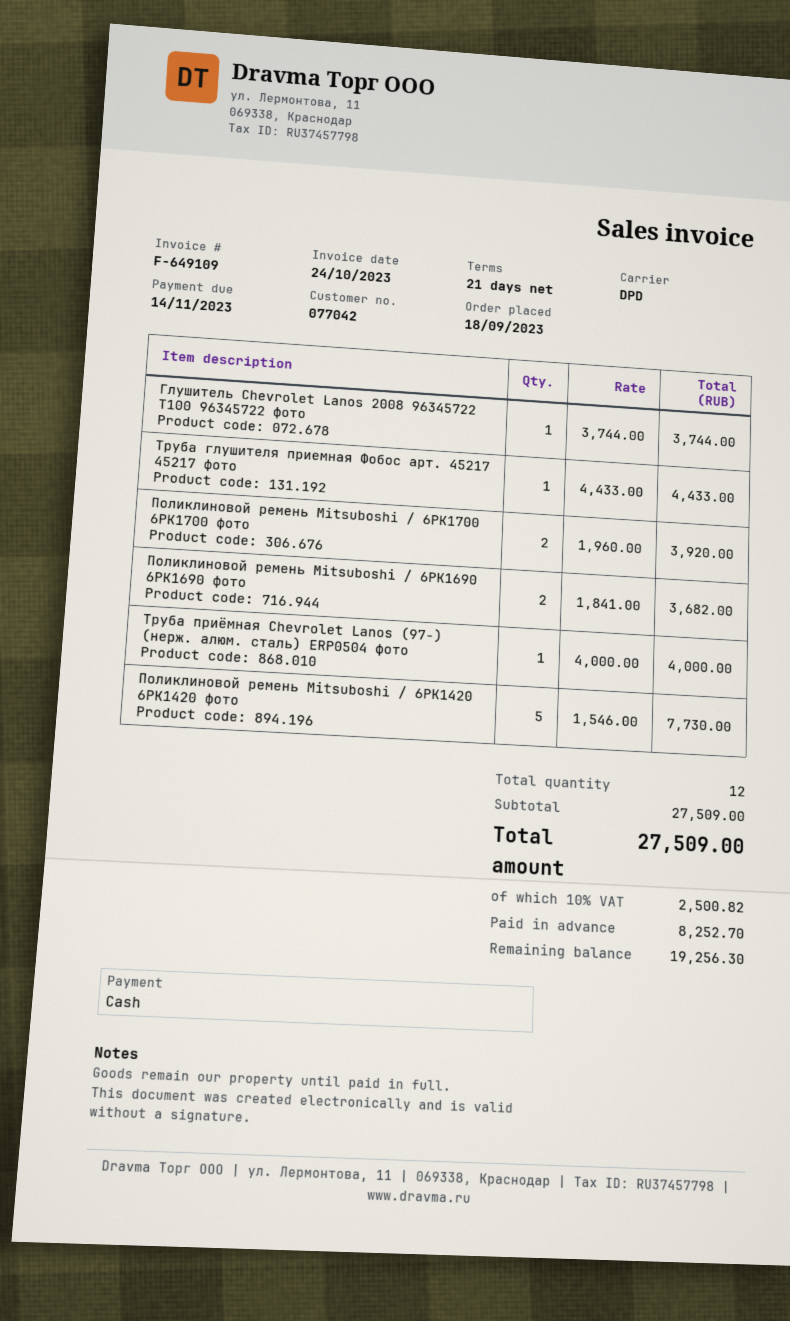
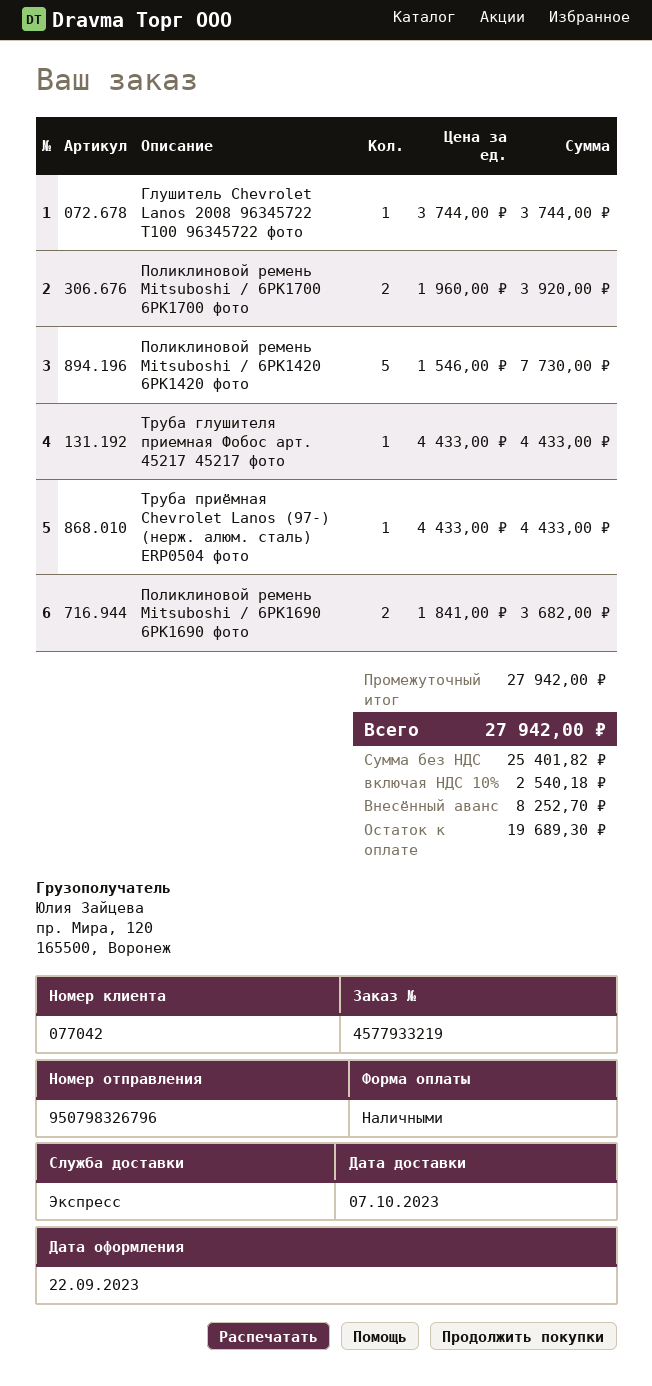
order date: 2023-09-18 -> 2023-09-22
shipping method: DPD -> express
Труба приёмная Chevrolet Lanos (97-) (нерж. алюм. сталь) ERP0504 фото: 1 x 4000.00 = 4000.00 -> 1 x 4433.00 = 4433.00
subtotal: 27509.00 -> 27942.00
tax: 10% = 2500.82 -> 10% = 2540.18
total: 27509.00 -> 27942.00
balance: 19256.30 -> 19689.30

